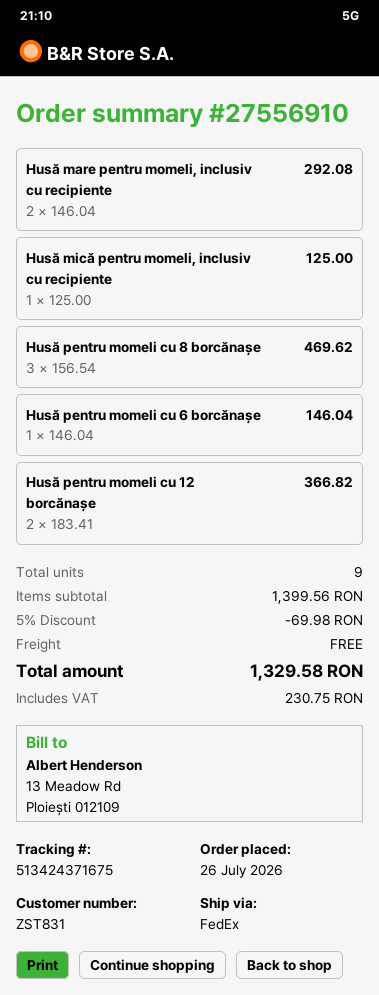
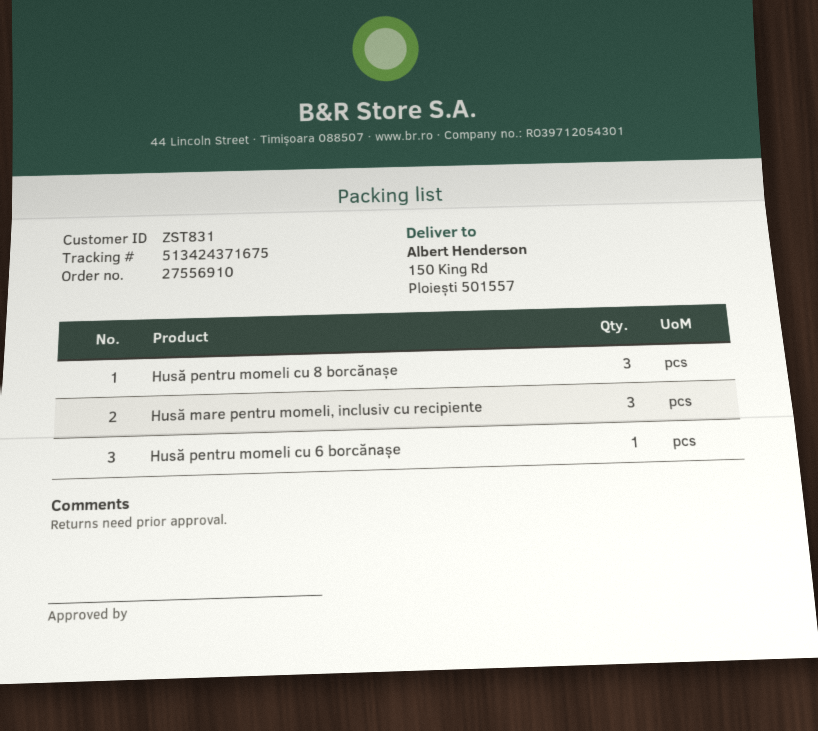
Husă mare pentru momeli, inclusiv cu recipiente: 2 -> 3
Husă mică pentru momeli, inclusiv cu recipiente: 1 -> none
Husă pentru momeli cu 12 borcănașe: 2 -> none

